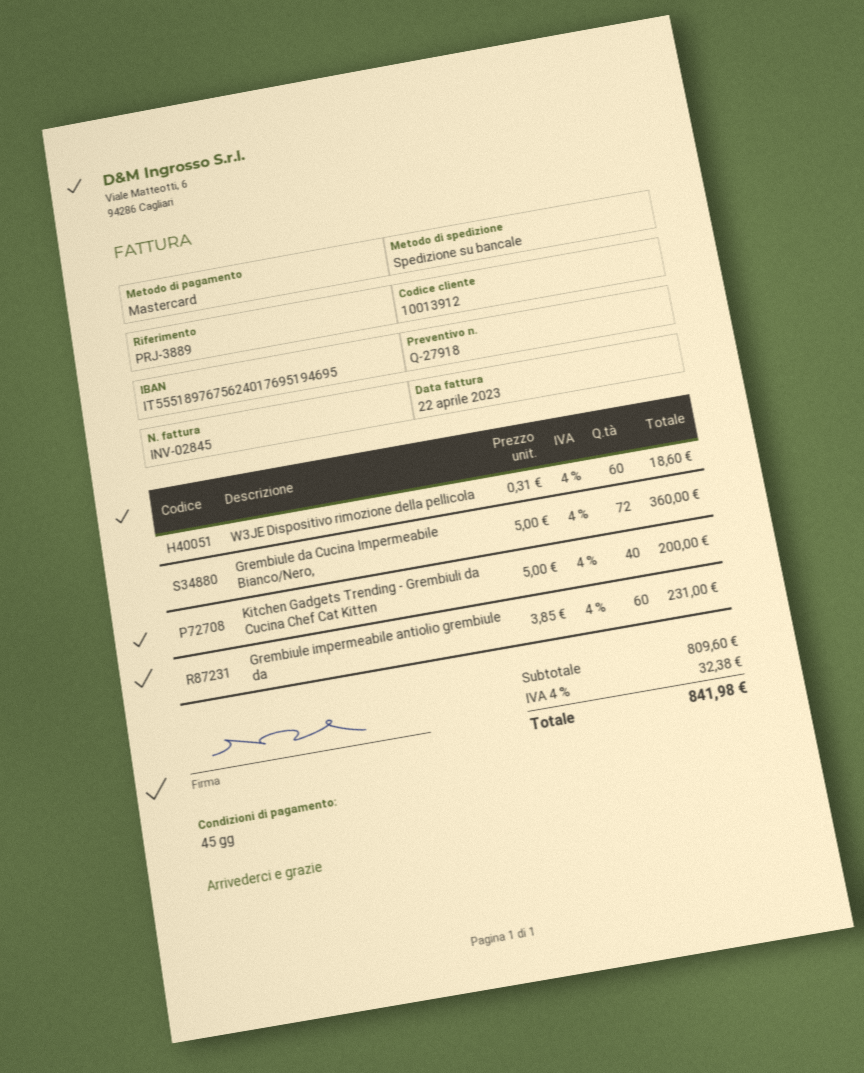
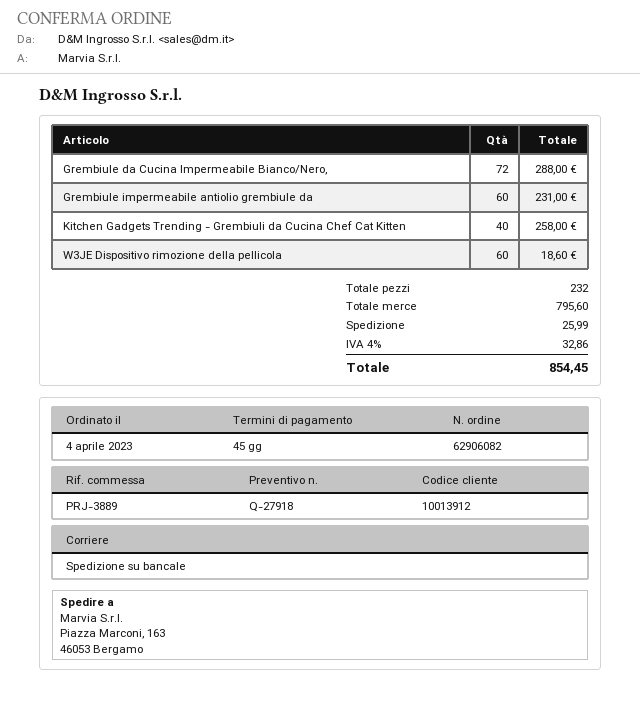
Grembiule da Cucina Impermeabile Bianco/Nero,: 72 for 360.00 -> 72 for 288.00
Kitchen Gadgets Trending - Grembiuli da Cucina Chef Cat Kitten: 40 for 200.00 -> 40 for 258.00
subtotal: 809.60 -> 795.60
shipping: none -> 25.99
tax: 4% = 32.38 -> 4% = 32.86
total: 841.98 -> 854.45

